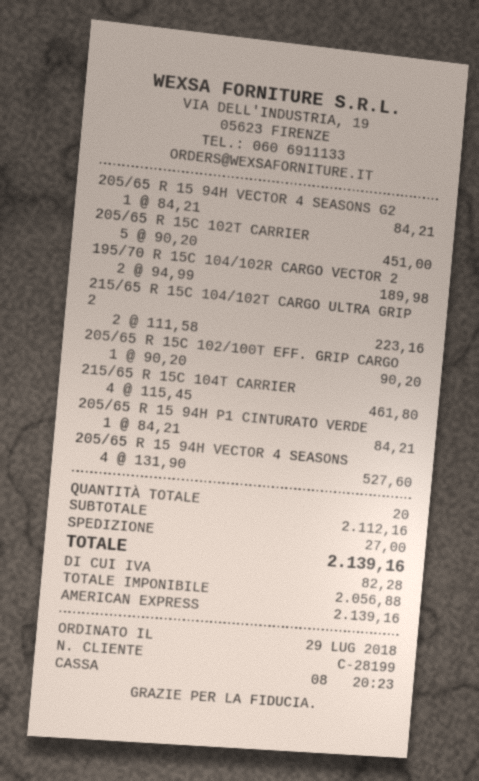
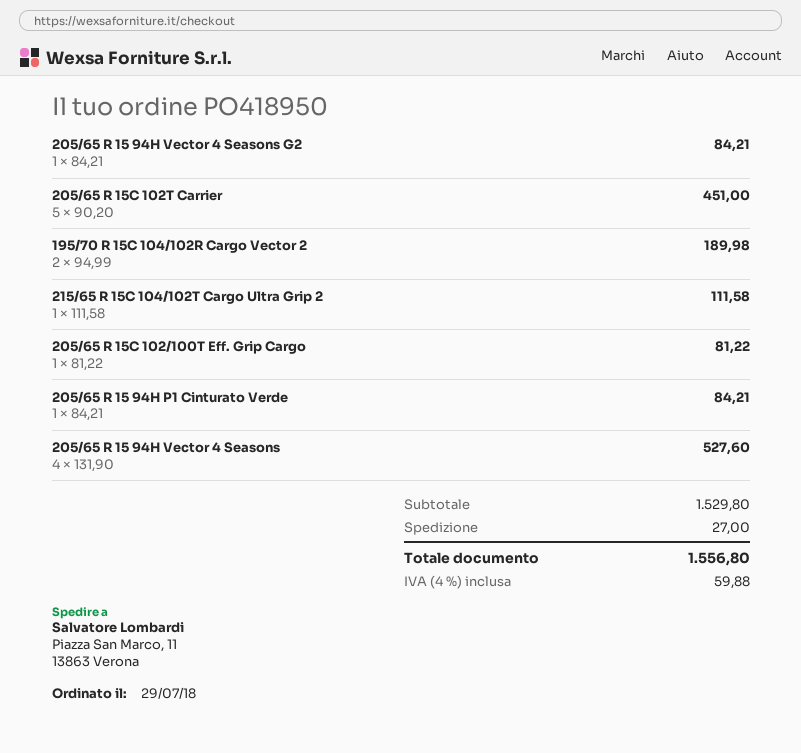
215/65 R 15C 104/102T CARGO ULTRA GRIP 2: 2 x 111.58 = 223.16 -> 1 x 111.58 = 111.58
205/65 R 15C 102/100T EFF. GRIP CARGO: 1 x 90.20 = 90.20 -> 1 x 81.22 = 81.22
215/65 R 15C 104T CARRIER: 4 x 115.45 = 461.80 -> none
subtotal: 2112.16 -> 1529.80
tax: 82.28 -> 59.88
total: 2139.16 -> 1556.80

